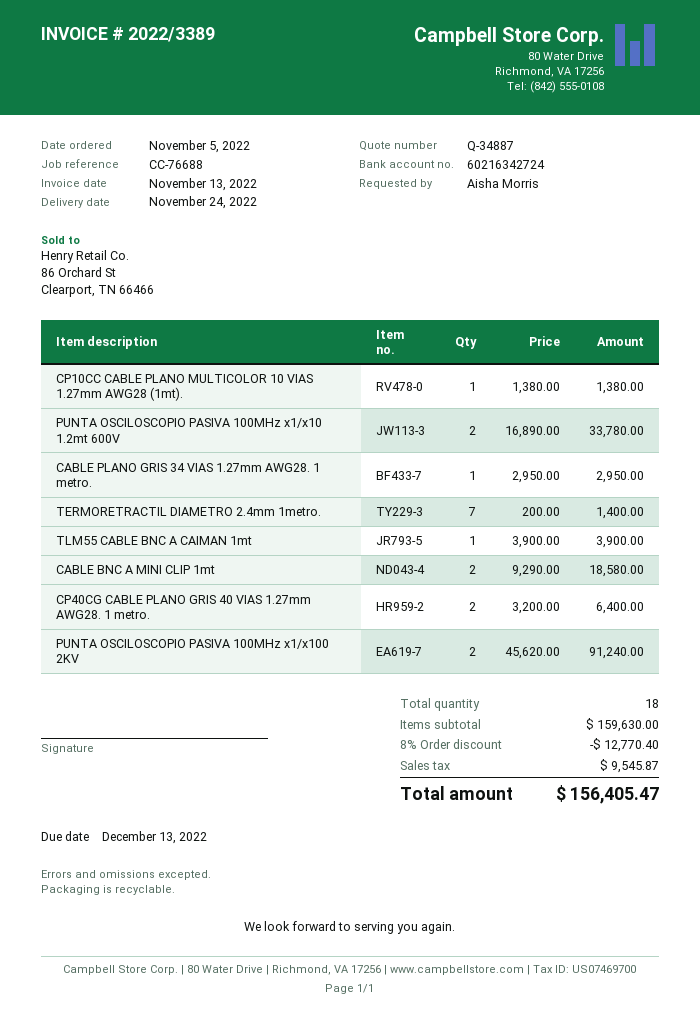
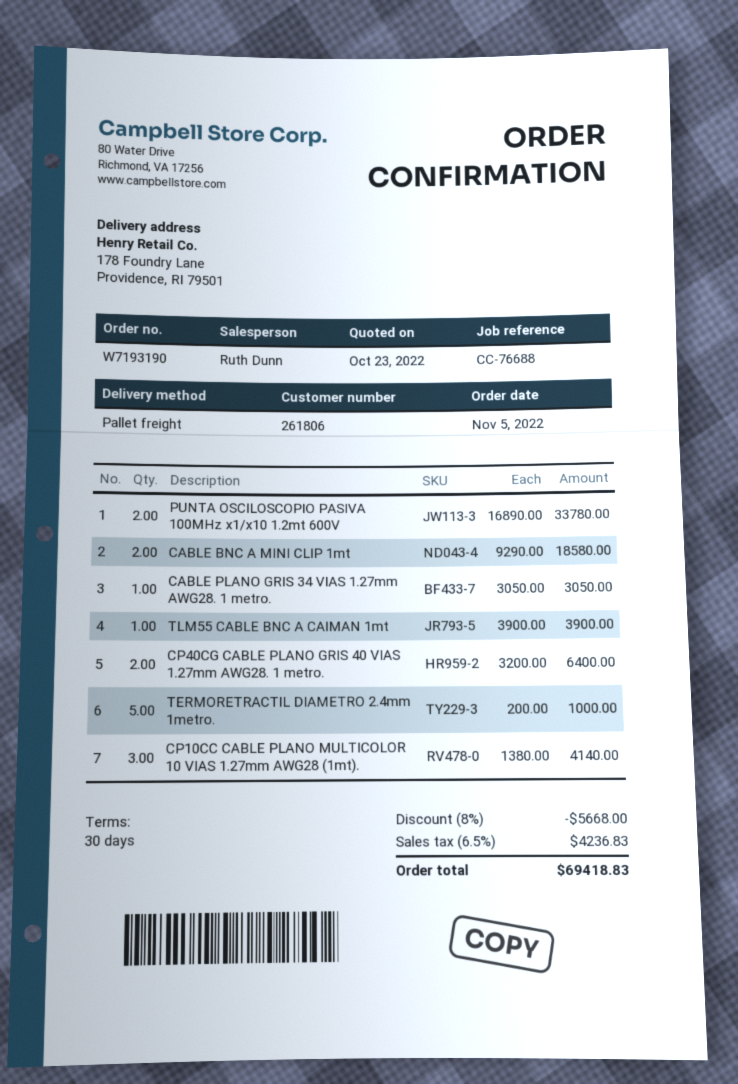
CP10CC CABLE PLANO MULTICOLOR 10 VIAS 1.27mm AWG28 (1mt).: 1 x 1380.00 = 1380.00 -> 3 x 1380.00 = 4140.00
CABLE PLANO GRIS 34 VIAS 1.27mm AWG28. 1 metro.: 1 x 2950.00 = 2950.00 -> 1 x 3050.00 = 3050.00
TERMORETRACTIL DIAMETRO 2.4mm 1metro.: 7 x 200.00 = 1400.00 -> 5 x 200.00 = 1000.00
PUNTA OSCILOSCOPIO PASIVA 100MHz x1/x100 2KV: 2 x 45620.00 = 91240.00 -> none
discount: 8% = 12770.40 -> 8% = 5668.00
tax: 9545.87 -> 4236.83
total: 156405.47 -> 69418.83

